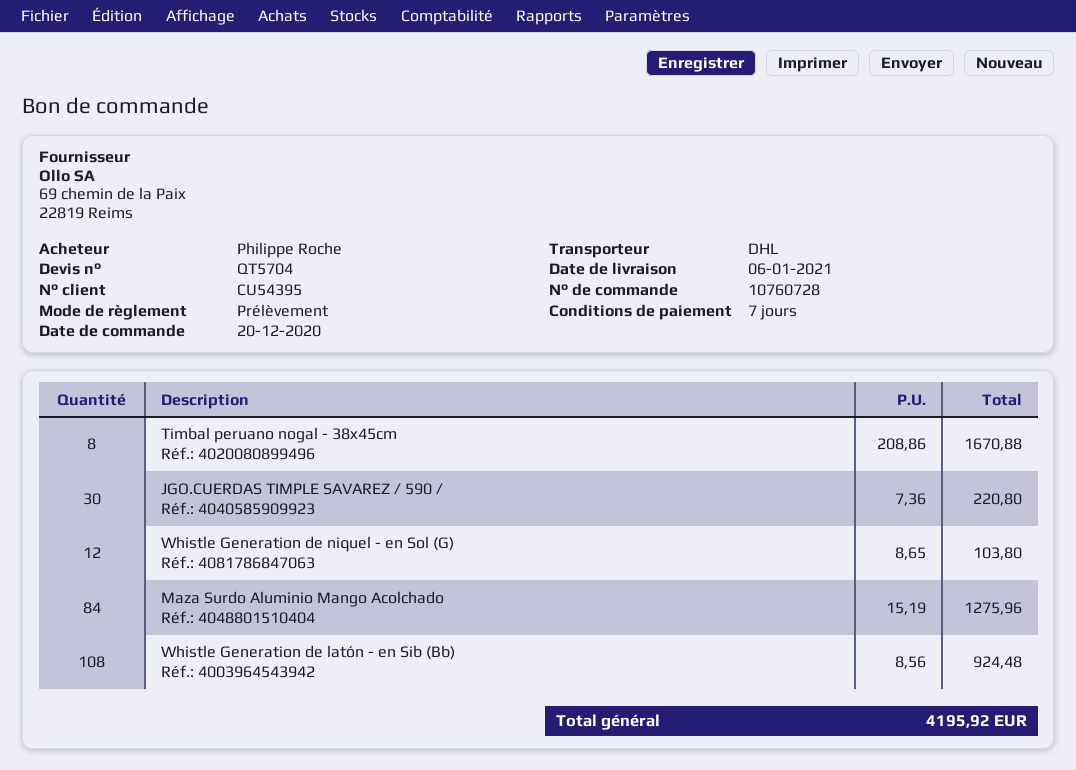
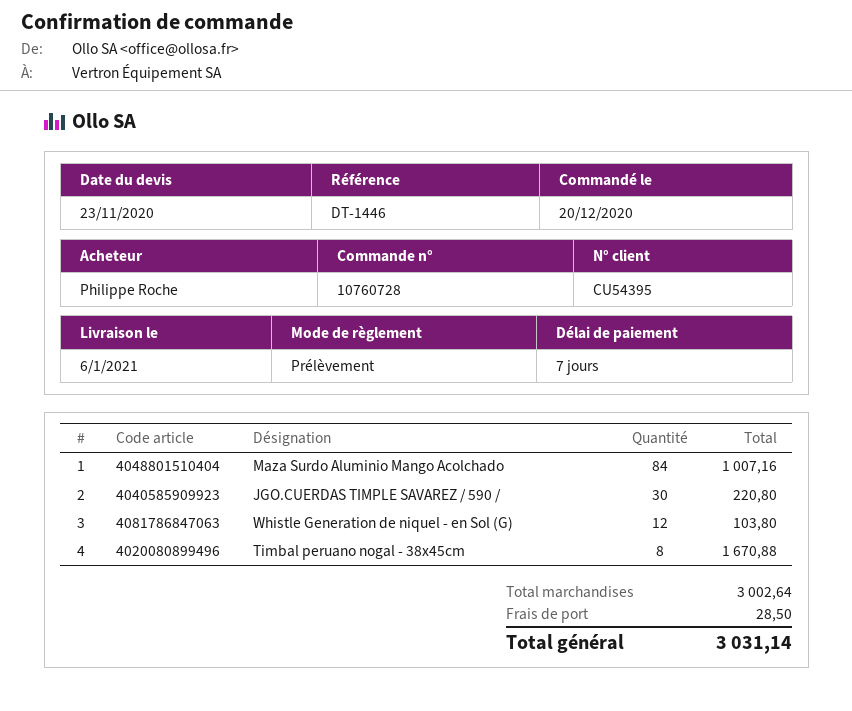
Maza Surdo Aluminio Mango Acolchado: 84 for 1275.96 -> 84 for 1007.16
Whistle Generation de latón - en Sib (Bb): 108 for 924.48 -> none
shipping: none -> 28.50
total: 4195.92 -> 3031.14

